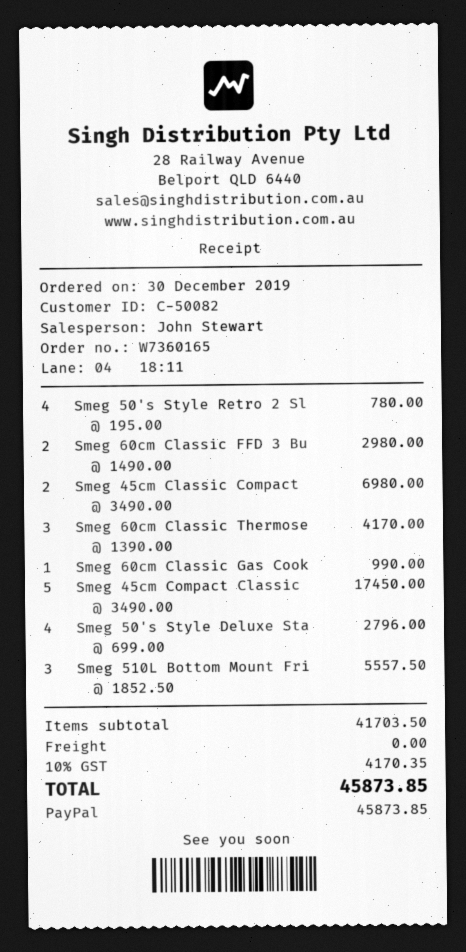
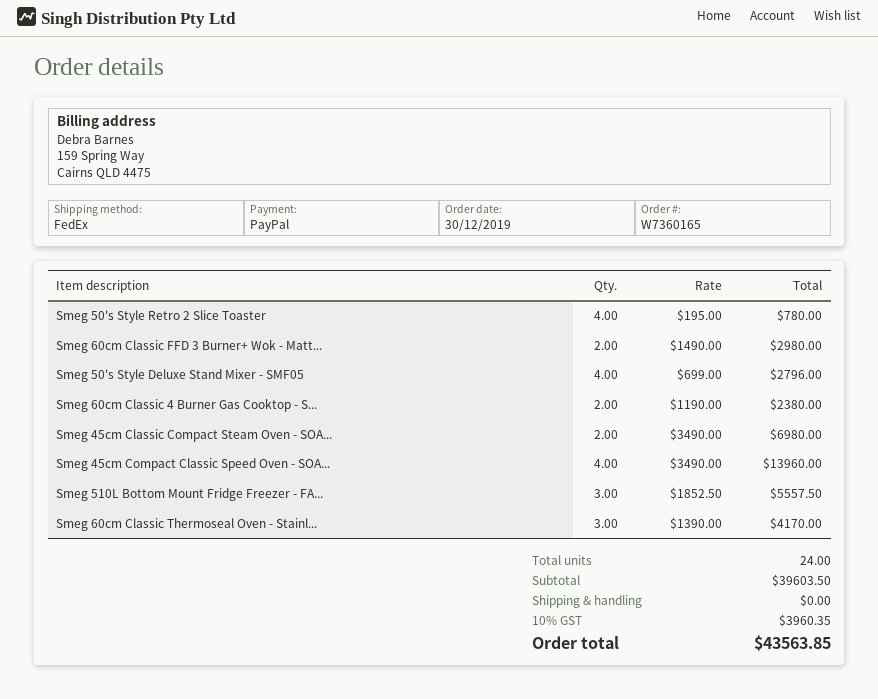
Smeg 60cm Classic Gas Cook: 1 x 990.00 = 990.00 -> none
Smeg 45cm Compact Classic: 5 x 3490.00 = 17450.00 -> 4 x 3490.00 = 13960.00
Smeg 60cm Classic 4 Burner Gas Cooktop - S...: none -> 2 x 1190.00 = 2380.00
subtotal: 41703.50 -> 39603.50
tax: 10% = 4170.35 -> 10% = 3960.35
total: 45873.85 -> 43563.85

